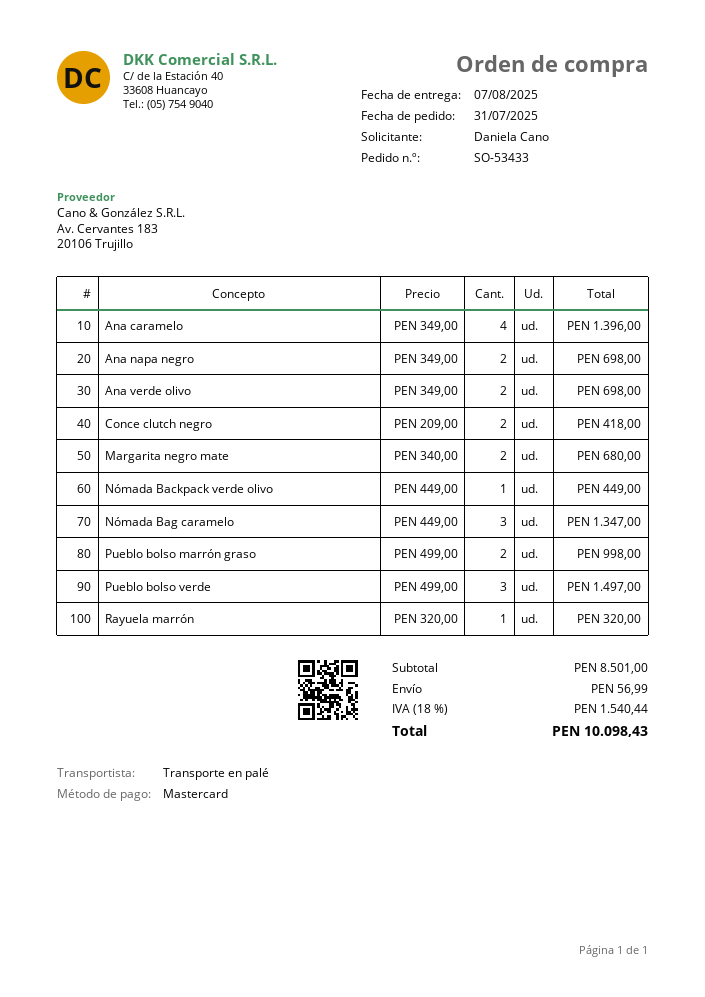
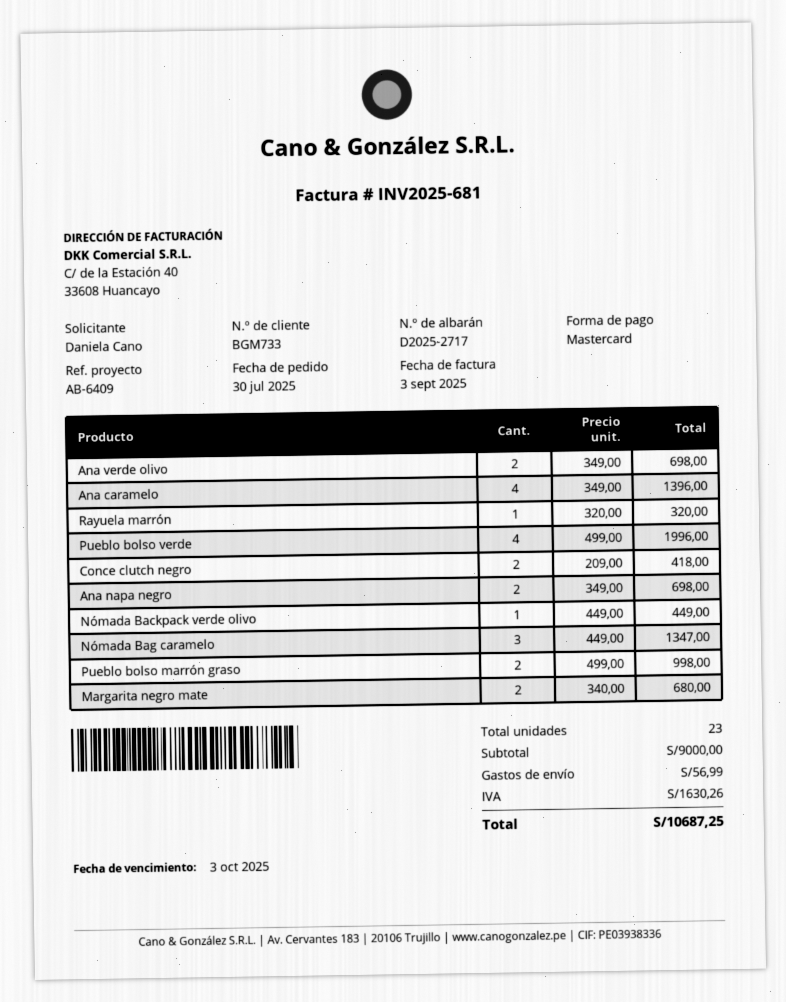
order date: 2025-07-31 -> 2025-07-30
Pueblo bolso verde: 3 x 499.00 = 1497.00 -> 4 x 499.00 = 1996.00
subtotal: 8501.00 -> 9000.00
tax: 1540.44 -> 1630.26
total: 10098.43 -> 10687.25

